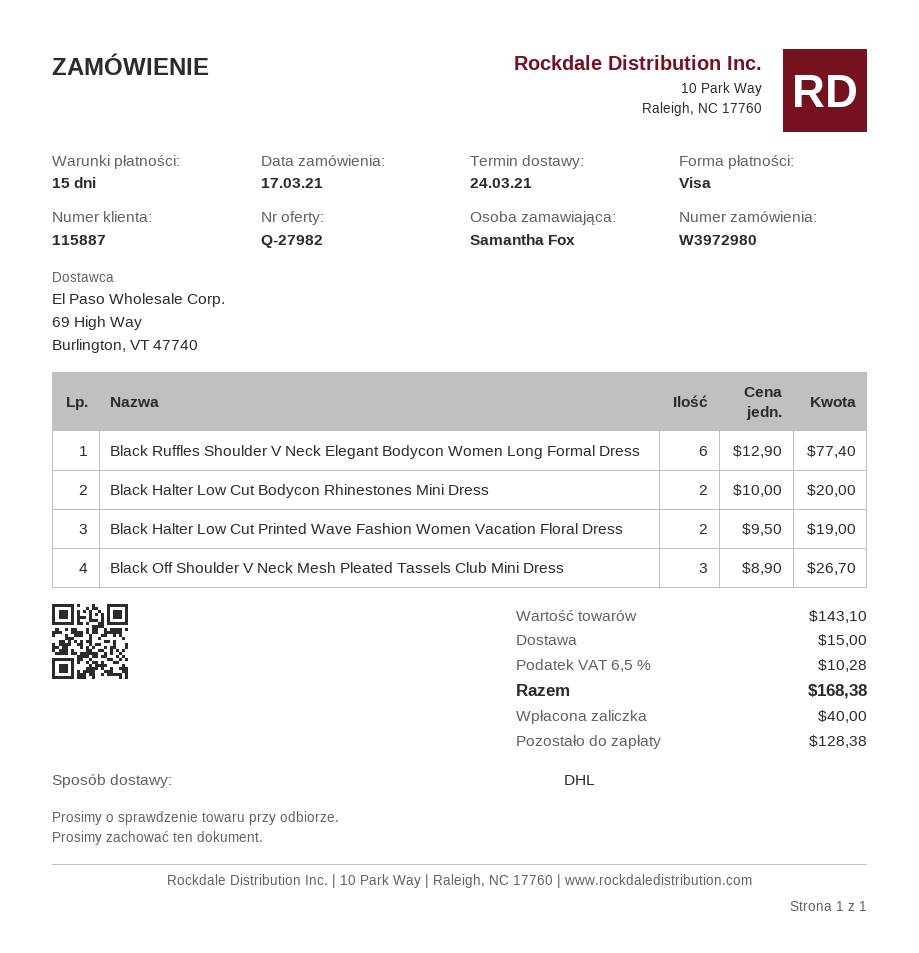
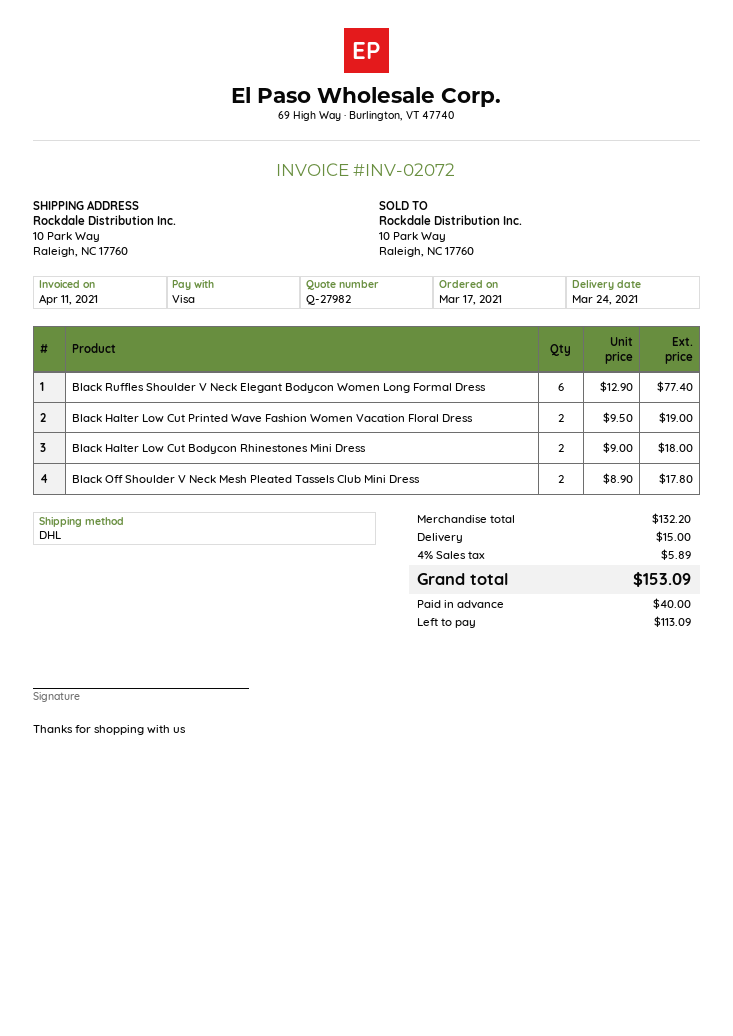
Black Halter Low Cut Bodycon Rhinestones Mini Dress: 2 x 10.00 = 20.00 -> 2 x 9.00 = 18.00
Black Off Shoulder V Neck Mesh Pleated Tassels Club Mini Dress: 3 x 8.90 = 26.70 -> 2 x 8.90 = 17.80
subtotal: 143.10 -> 132.20
tax: 6.5% = 10.28 -> 4% = 5.89
total: 168.38 -> 153.09
balance: 128.38 -> 113.09

